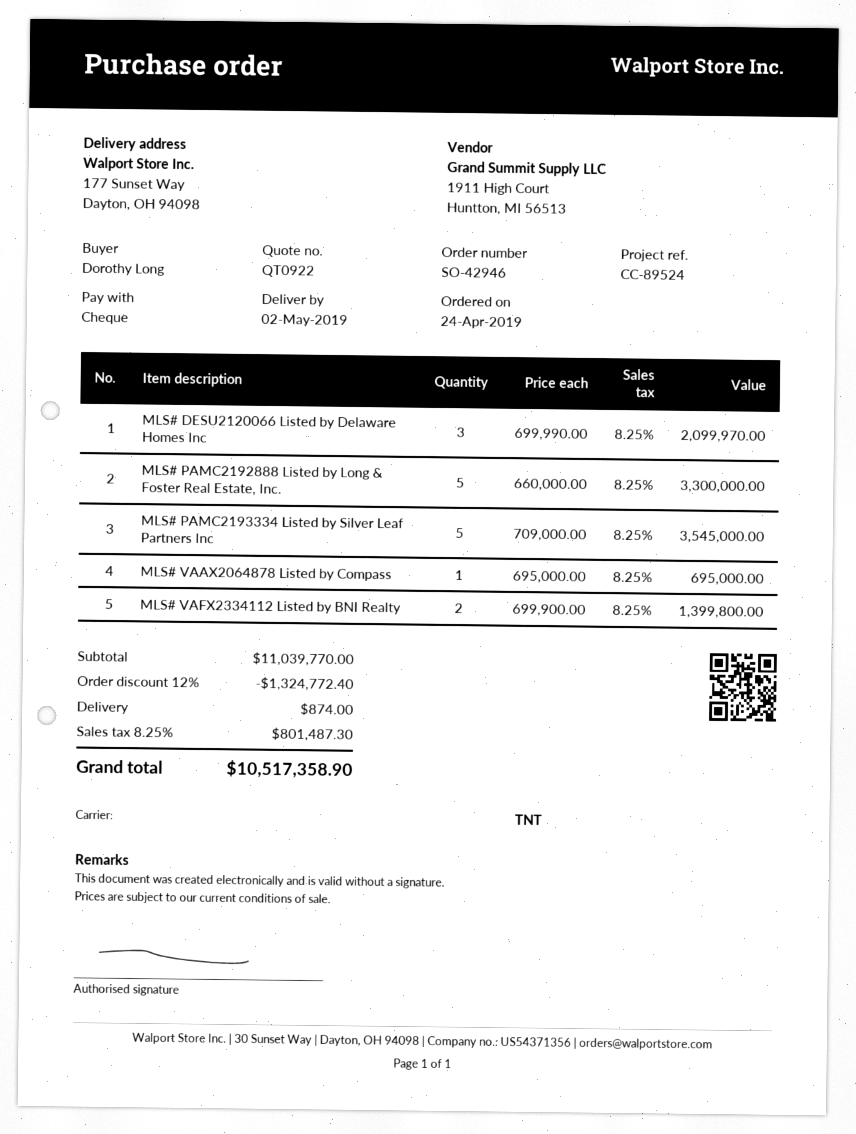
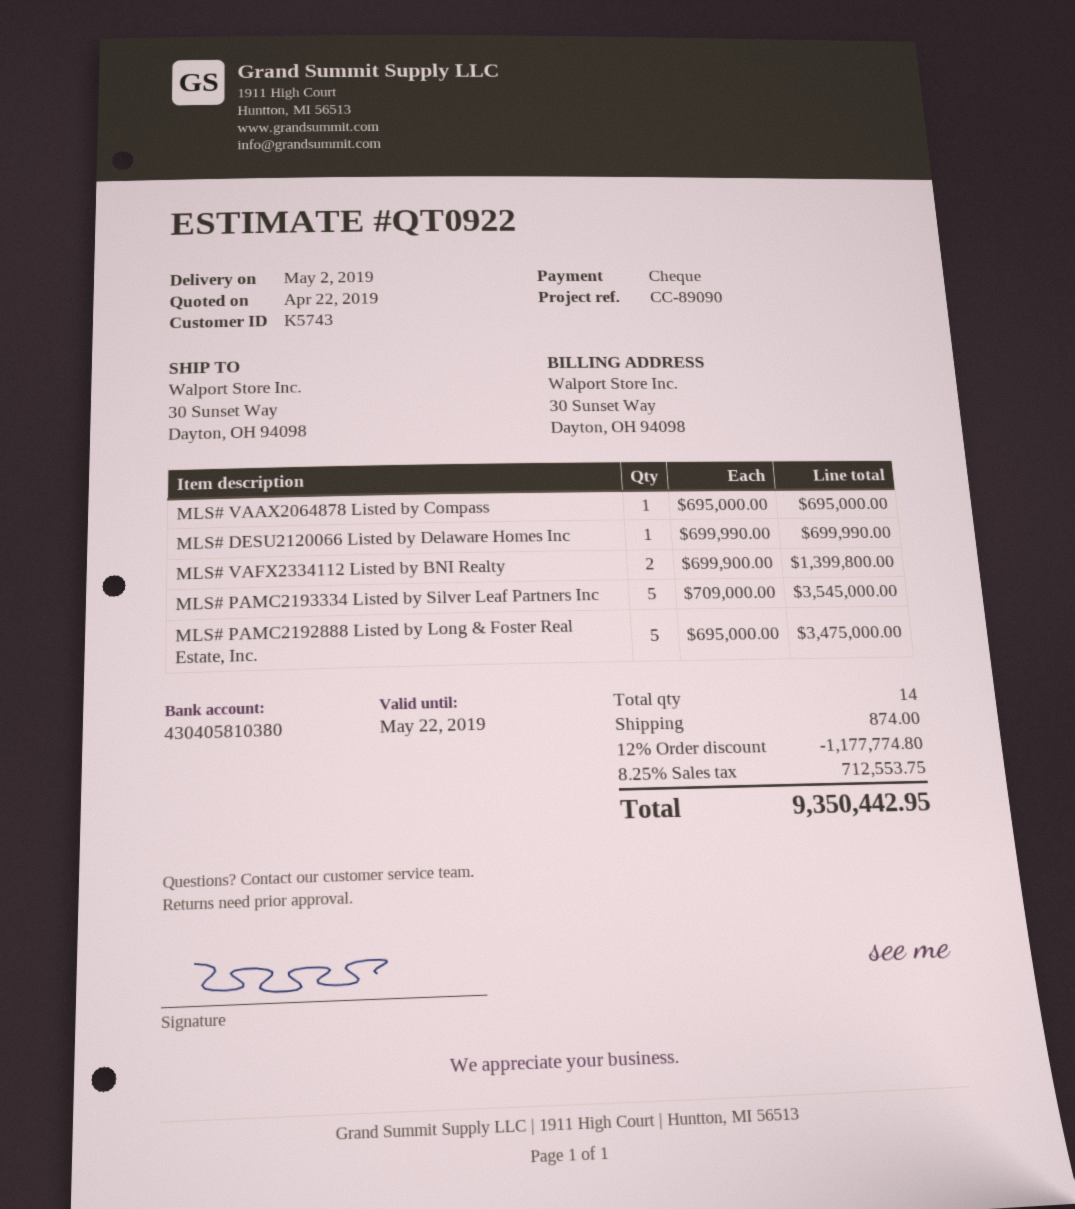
reference: CC-89524 -> CC-89090
ship to: 177 Sunset Way, Dayton, OH 94098 -> 30 Sunset Way, Dayton, OH 94098
MLS# DESU2120066 Listed by Delaware Homes Inc: 3 x 699990.00 = 2099970.00 -> 1 x 699990.00 = 699990.00
MLS# PAMC2192888 Listed by Long & Foster Real Estate, Inc.: 5 x 660000.00 = 3300000.00 -> 5 x 695000.00 = 3475000.00
discount: 12% = 1324772.40 -> 12% = 1177774.80
tax: 8.25% = 801487.30 -> 8.25% = 712553.75
total: 10517358.90 -> 9350442.95

